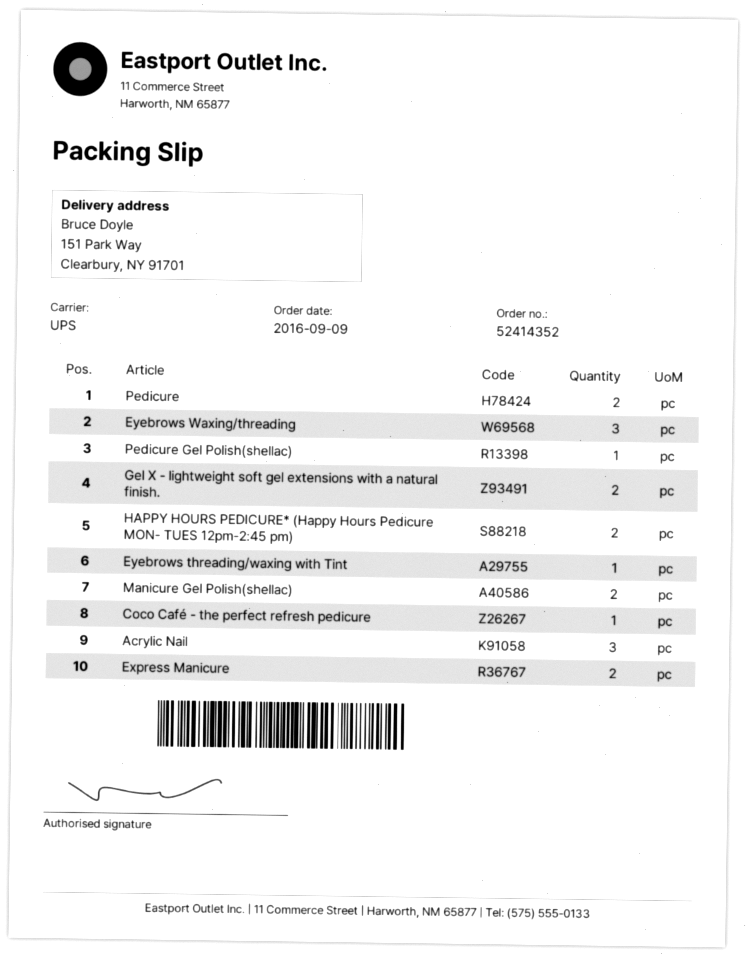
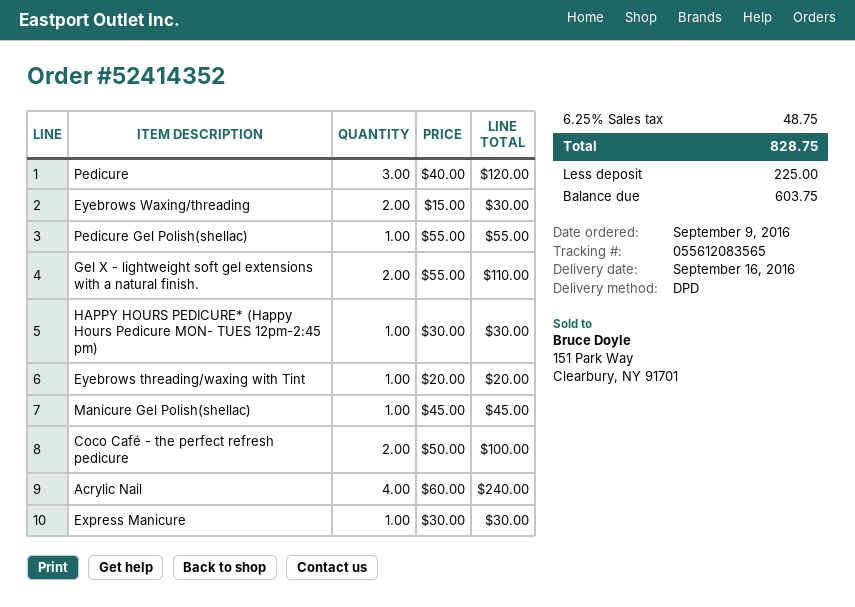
shipping method: UPS -> DPD
Pedicure: 2 -> 3
Eyebrows Waxing/threading: 3 -> 2
HAPPY HOURS PEDICURE* (Happy Hours Pedicure MON- TUES 12pm-2:45 pm): 2 -> 1
Manicure Gel Polish(shellac): 2 -> 1
Coco Café - the perfect refresh pedicure: 1 -> 2
Acrylic Nail: 3 -> 4
Express Manicure: 2 -> 1

